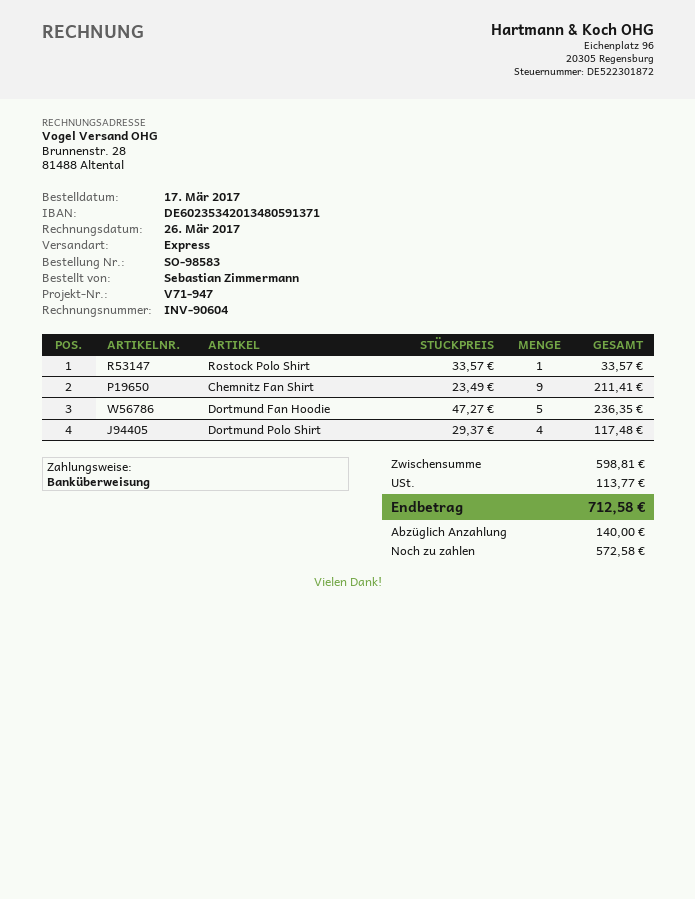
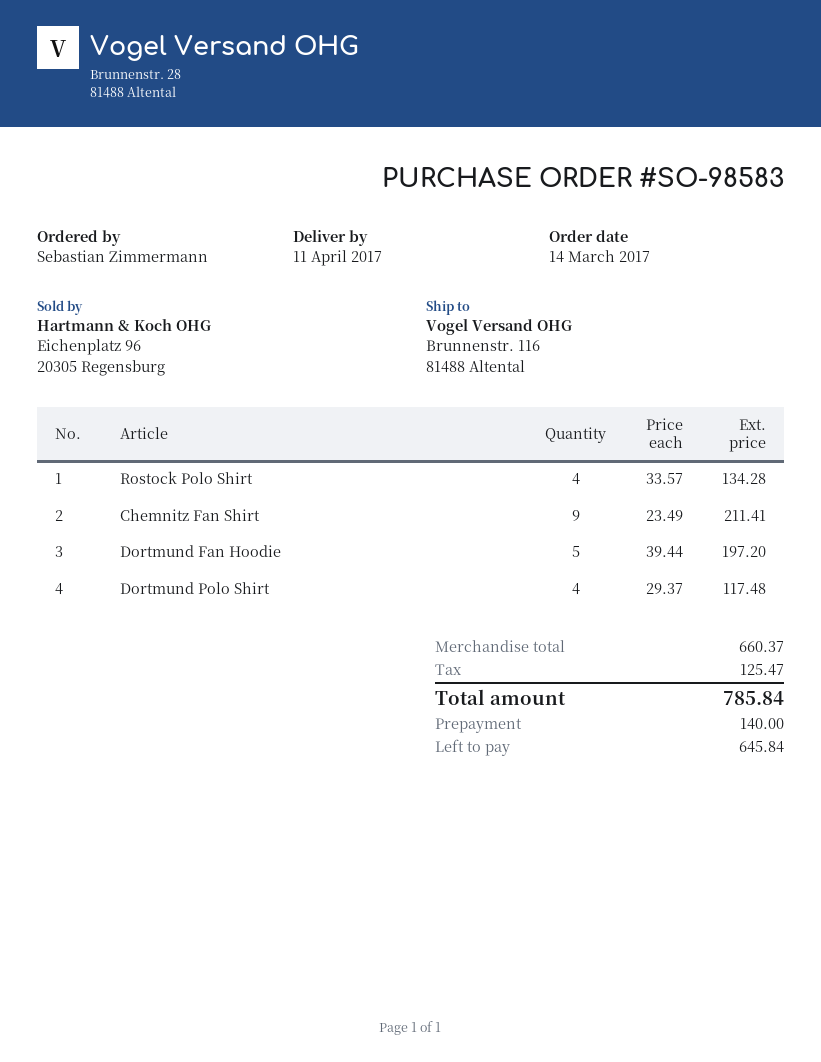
order date: 2017-03-17 -> 2017-03-14
Rostock Polo Shirt: 1 x 33.57 = 33.57 -> 4 x 33.57 = 134.28
Dortmund Fan Hoodie: 5 x 47.27 = 236.35 -> 5 x 39.44 = 197.20
subtotal: 598.81 -> 660.37
tax: 113.77 -> 125.47
total: 712.58 -> 785.84
balance: 572.58 -> 645.84

